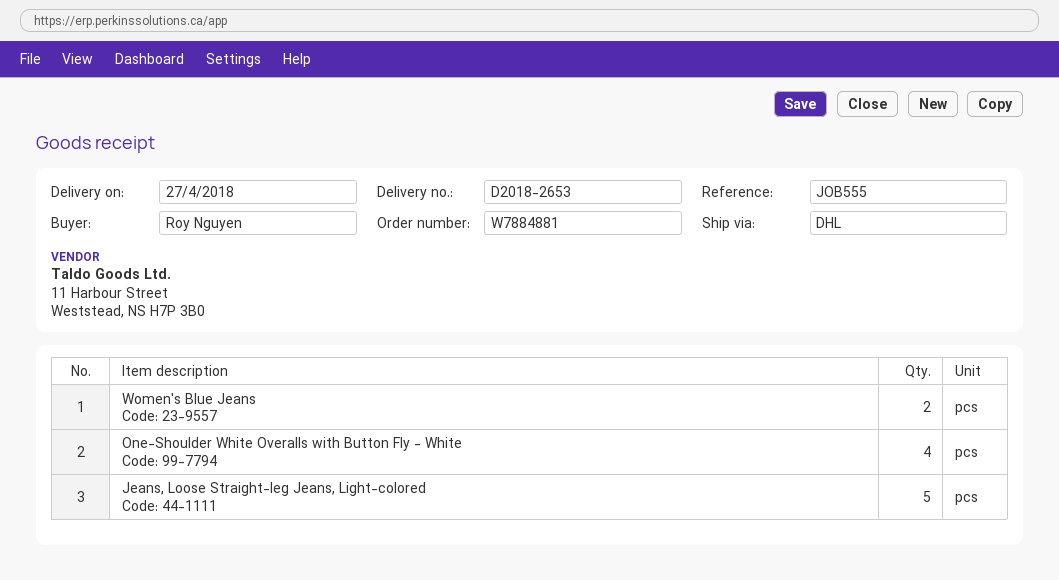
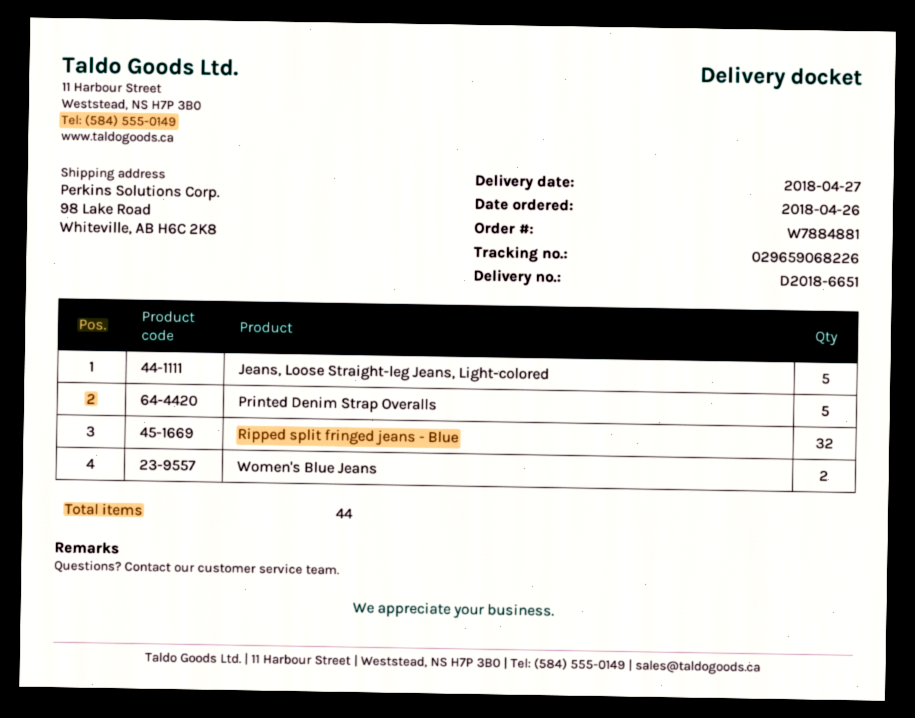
delivery note number: D2018-2653 -> D2018-6651
One-Shoulder White Overalls with Button Fly - White: 4 -> none
Printed Denim Strap Overalls: none -> 5
Ripped split fringed jeans - Blue: none -> 32

